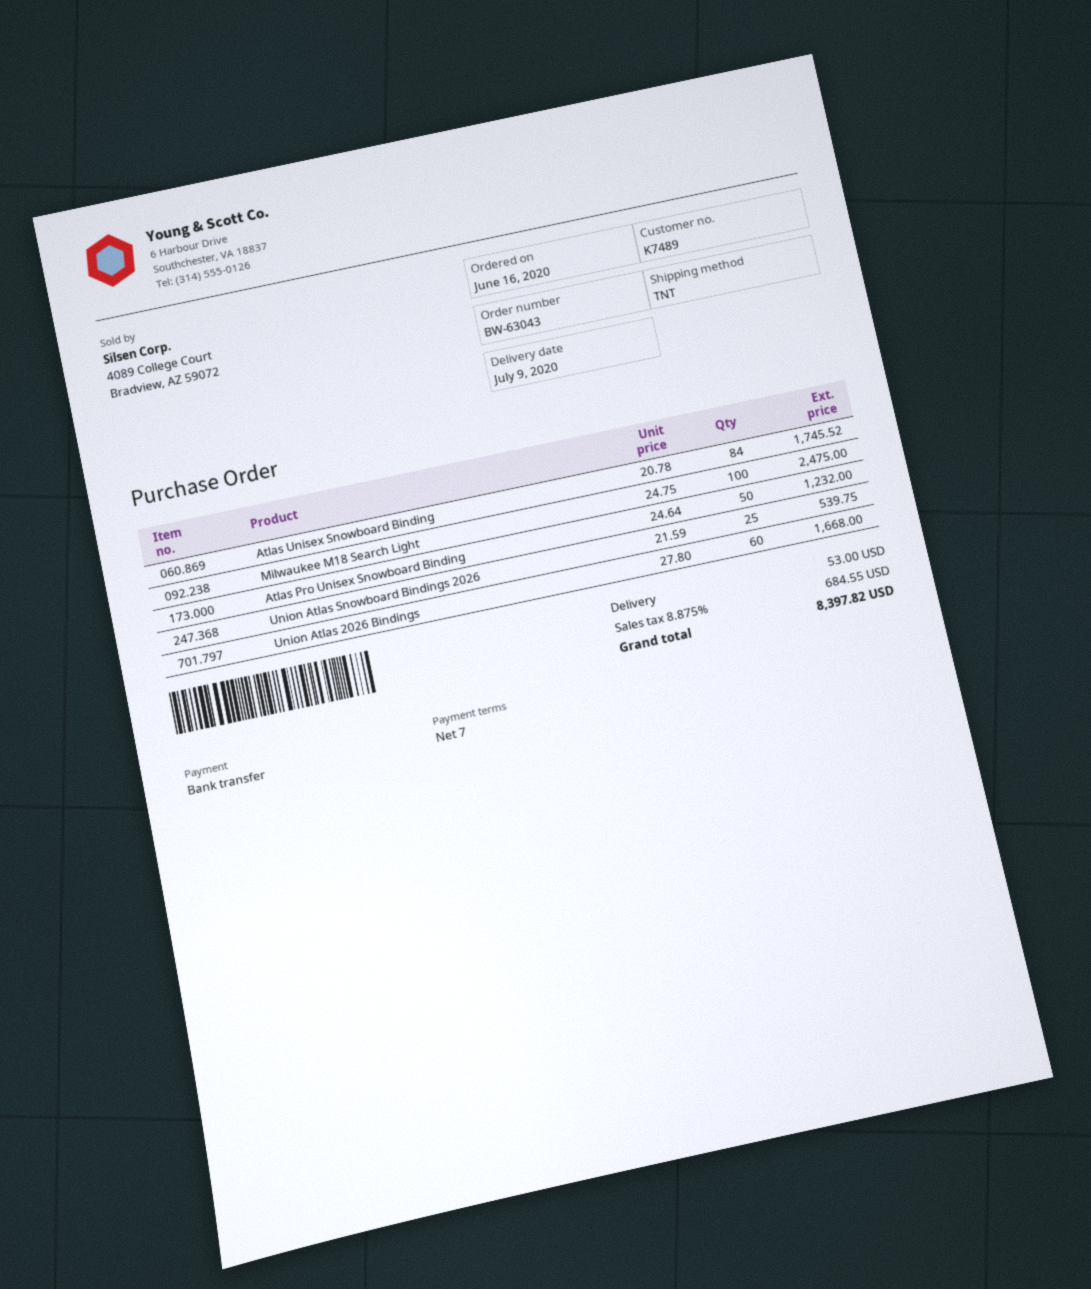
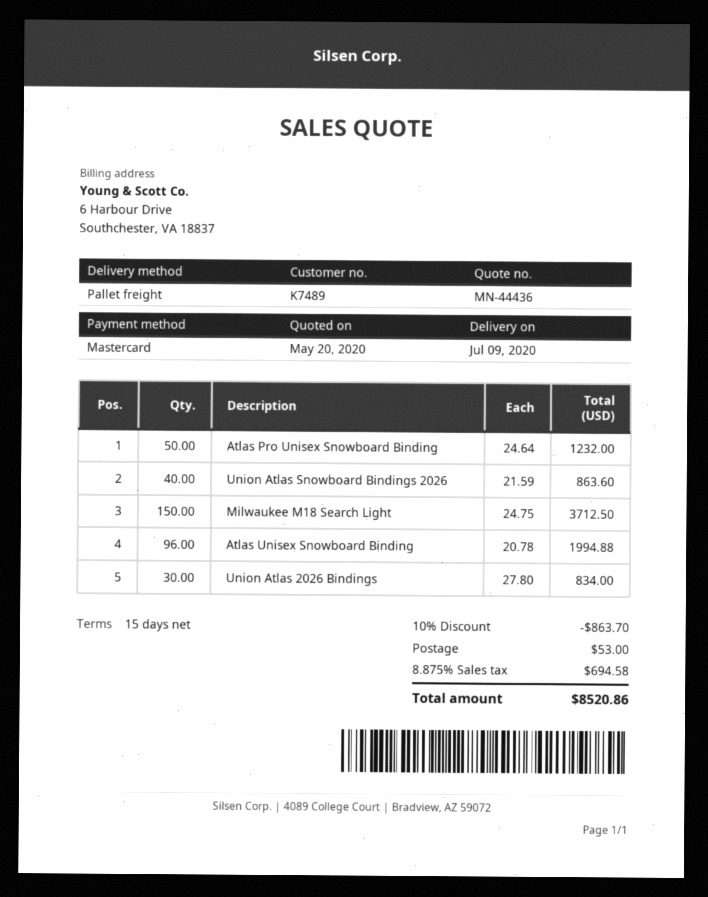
payment terms: 7 days -> 15 days
payment method: bank transfer -> Mastercard
shipping method: TNT -> pallet freight
Atlas Unisex Snowboard Binding: 84 x 20.78 = 1745.52 -> 96 x 20.78 = 1994.88
Milwaukee M18 Search Light: 100 x 24.75 = 2475.00 -> 150 x 24.75 = 3712.50
Union Atlas Snowboard Bindings 2026: 25 x 21.59 = 539.75 -> 40 x 21.59 = 863.60
Union Atlas 2026 Bindings: 60 x 27.80 = 1668.00 -> 30 x 27.80 = 834.00
discount: none -> 10% = 863.70
tax: 8.875% = 684.55 -> 8.875% = 694.58
total: 8397.82 -> 8520.86

